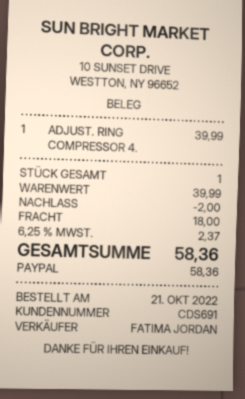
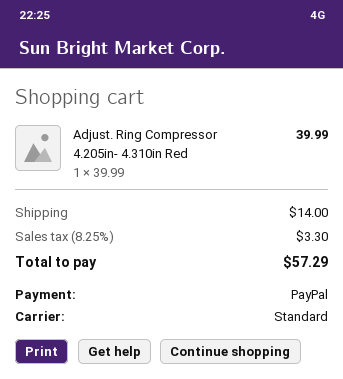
discount: 2.00 -> none
shipping: 18.00 -> 14.00
tax: 6.25% = 2.37 -> 8.25% = 3.30
total: 58.36 -> 57.29

